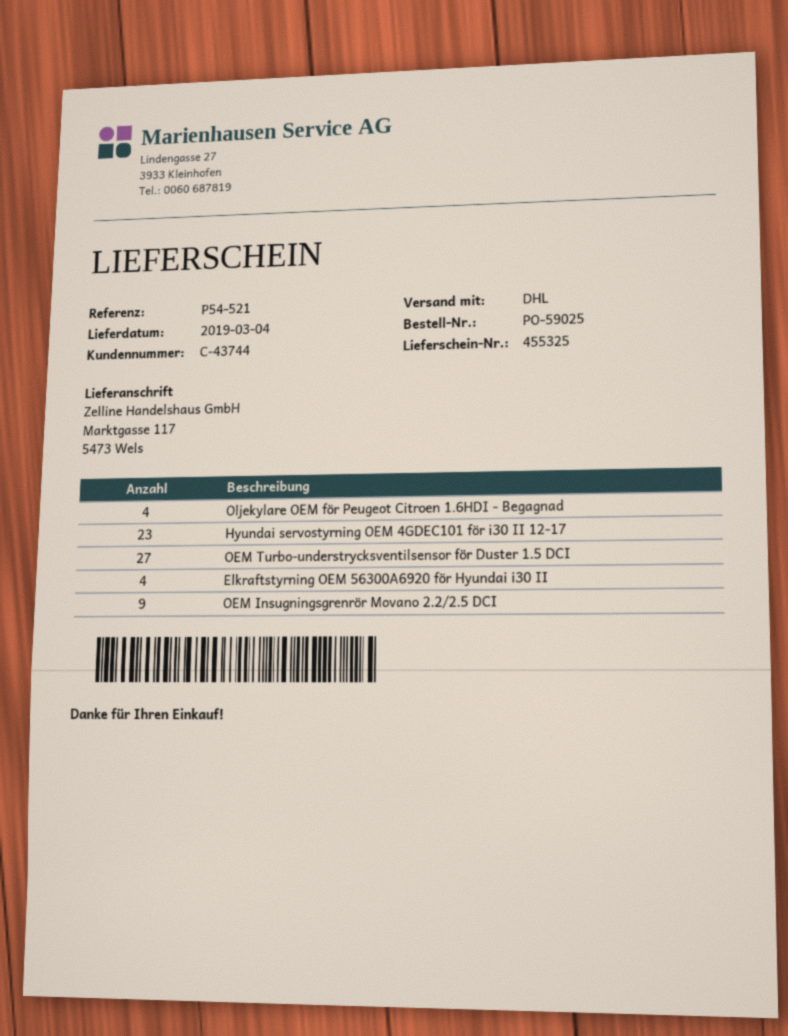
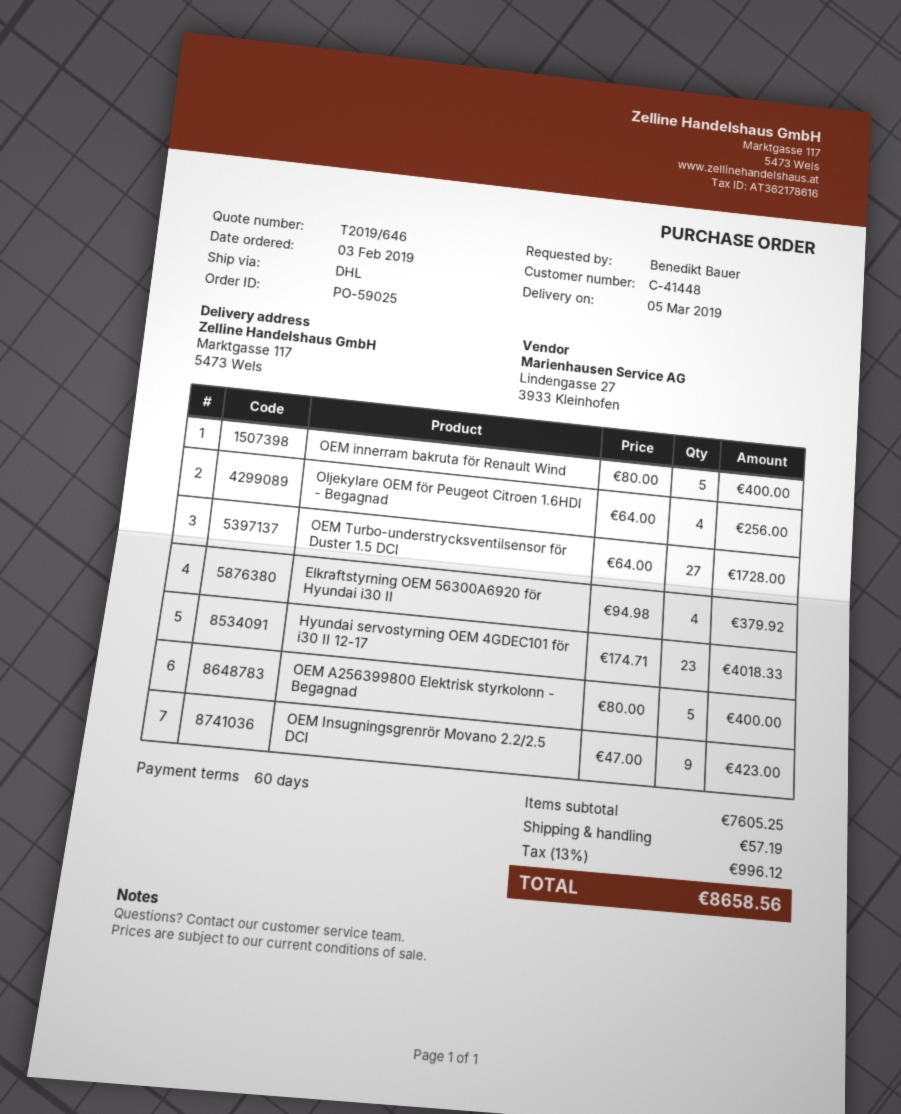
delivery date: 2019-03-04 -> 2019-03-05
customer number: C-43744 -> C-41448
OEM innerram bakruta för Renault Wind: none -> 5
OEM A256399800 Elektrisk styrkolonn - Begagnad: none -> 5

